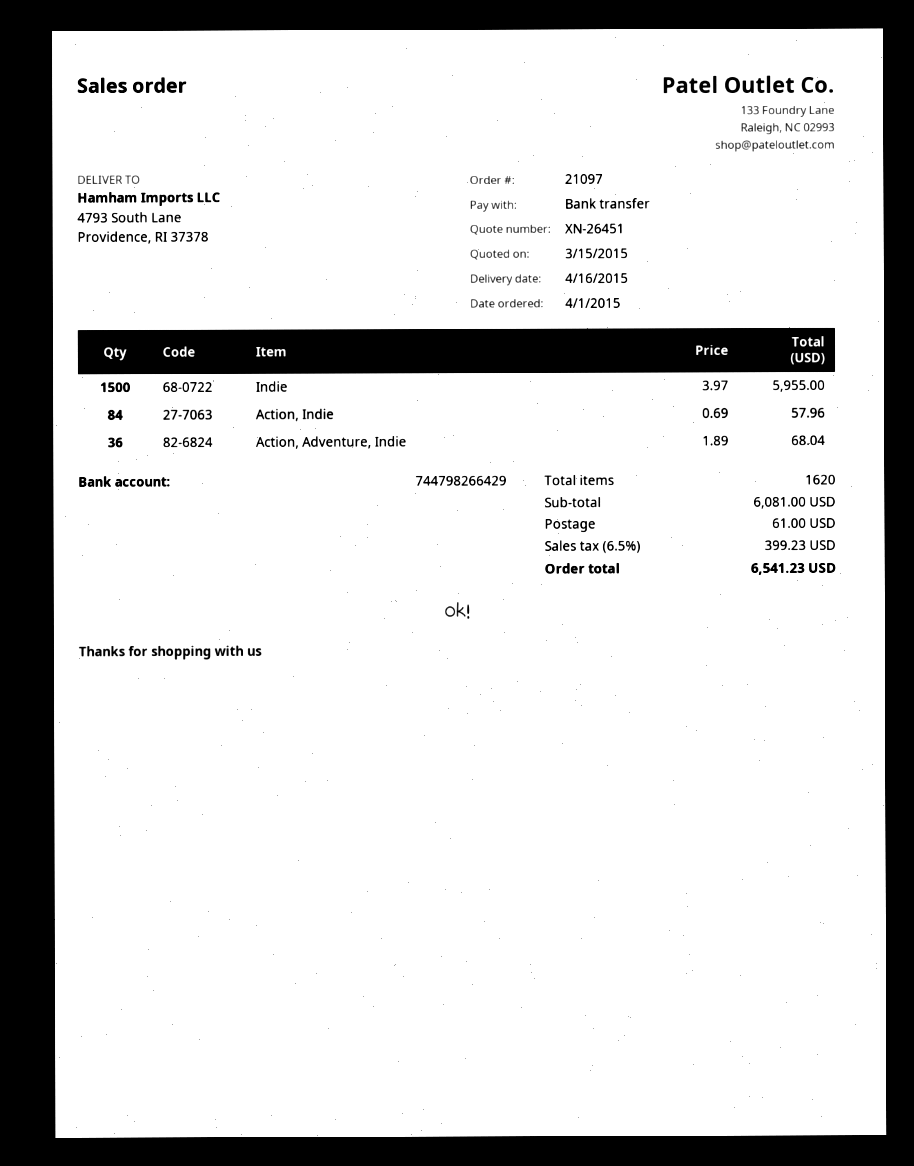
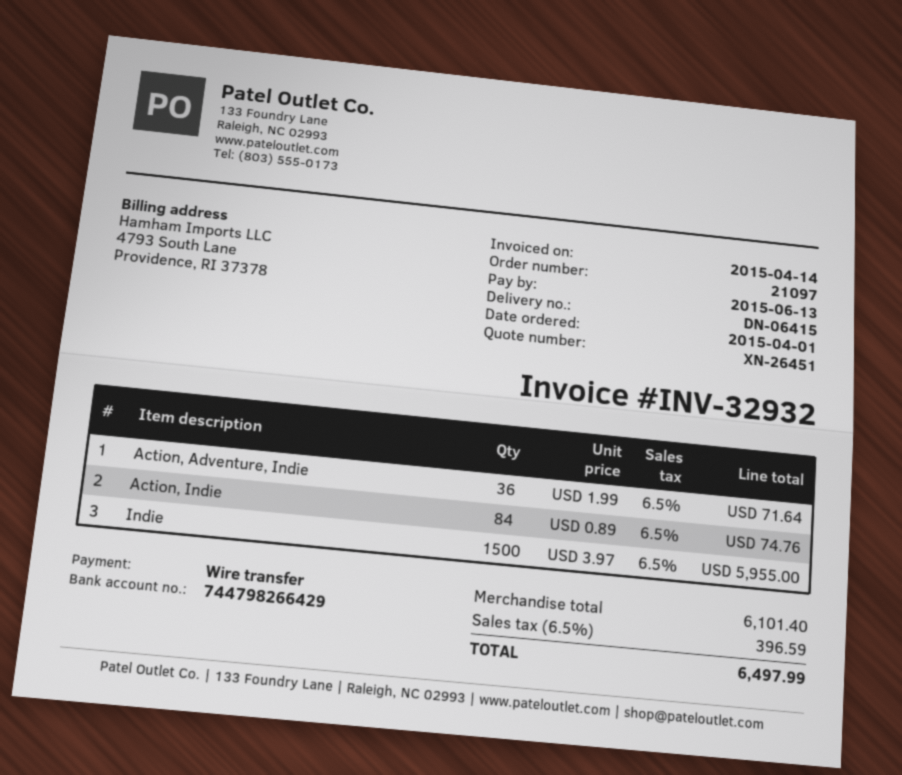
Action, Indie: 84 x 0.69 = 57.96 -> 84 x 0.89 = 74.76
Action, Adventure, Indie: 36 x 1.89 = 68.04 -> 36 x 1.99 = 71.64
subtotal: 6081.00 -> 6101.40
shipping: 61.00 -> none
tax: 6.5% = 399.23 -> 6.5% = 396.59
total: 6541.23 -> 6497.99

